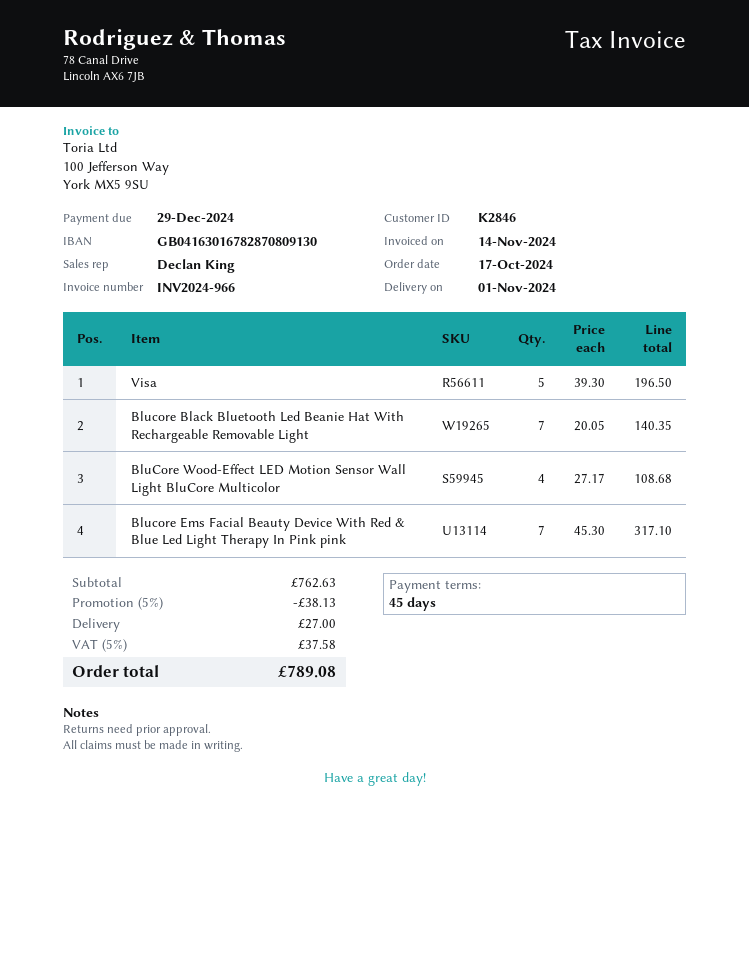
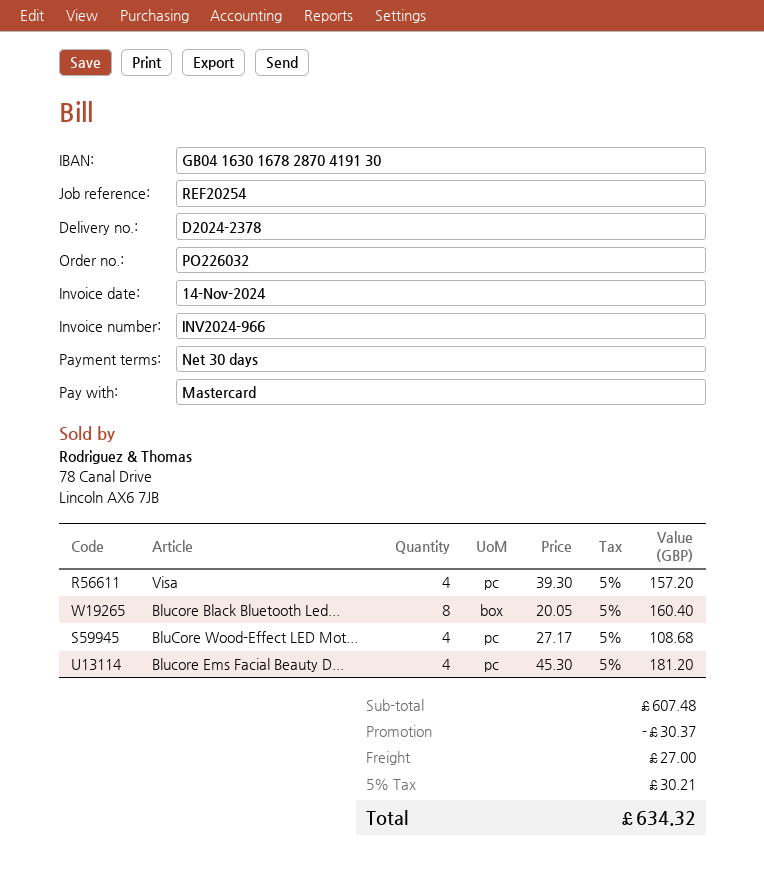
payment terms: 45 days -> 30 days
bank account: GB04163016782870809130 -> GB04163016782870419130
Visa: 5 x 39.30 = 196.50 -> 4 x 39.30 = 157.20
Blucore Black Bluetooth Led Beanie Hat With Rechargeable Removable Light: 7 x 20.05 = 140.35 -> 8 x 20.05 = 160.40
Blucore Ems Facial Beauty Device With Red & Blue Led Light Therapy In Pink pink: 7 x 45.30 = 317.10 -> 4 x 45.30 = 181.20
subtotal: 762.63 -> 607.48
discount: 38.13 -> 30.37
tax: 5% = 37.58 -> 5% = 30.21
total: 789.08 -> 634.32

